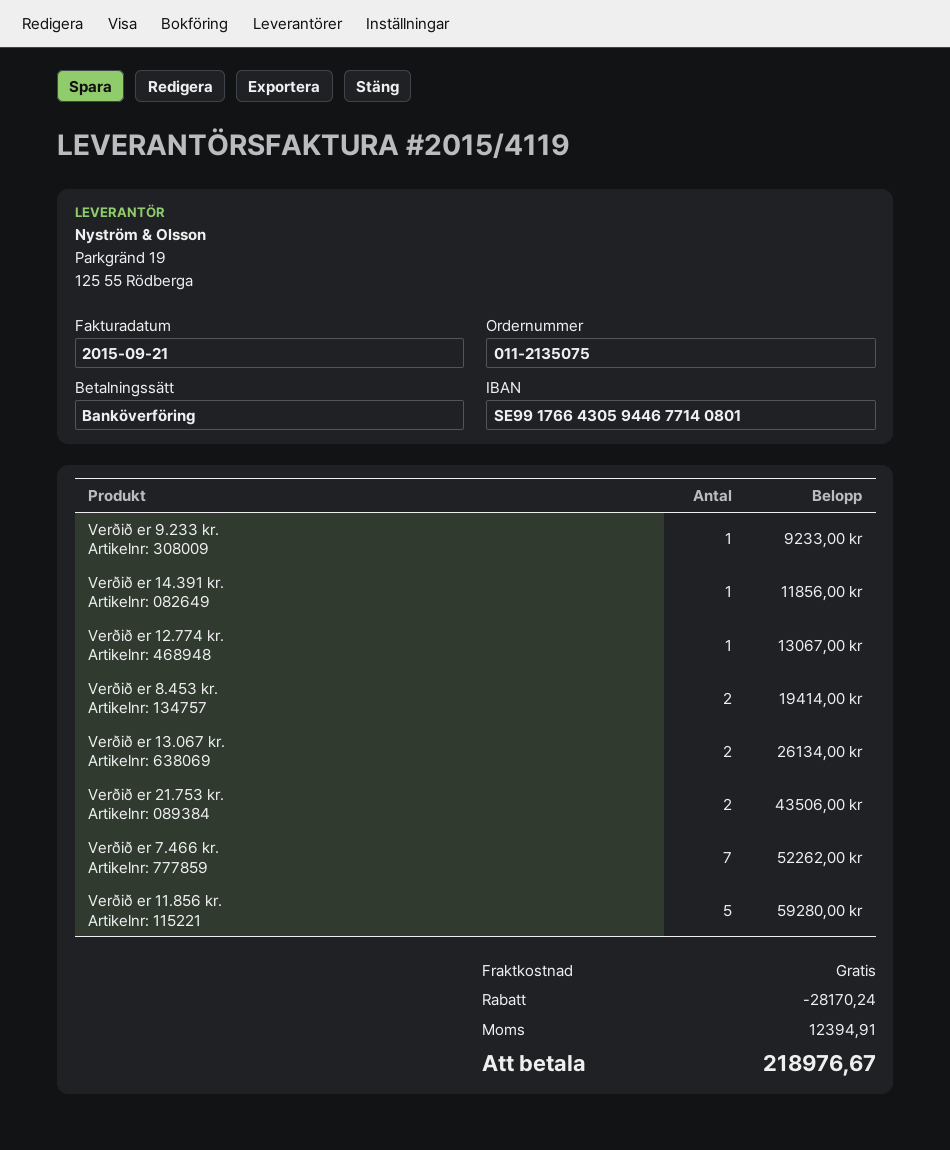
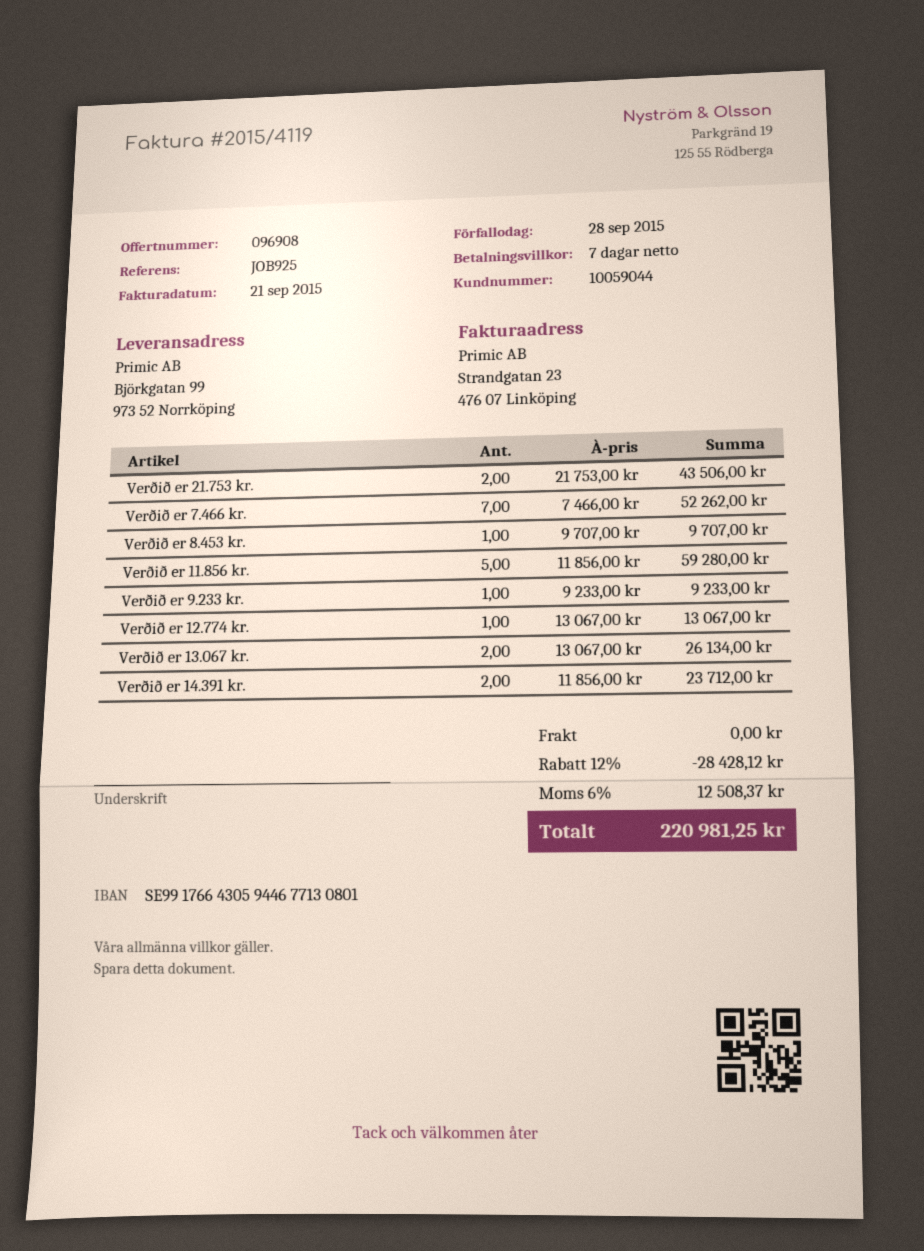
bank account: SE9917664305944677140801 -> SE9917664305944677130801
Verðið er 14.391 kr.: 1 for 11856.00 -> 2 for 23712.00
Verðið er 8.453 kr.: 2 for 19414.00 -> 1 for 9707.00
discount: 28170.24 -> 28428.12
tax: 12394.91 -> 12508.37
total: 218976.67 -> 220981.25

